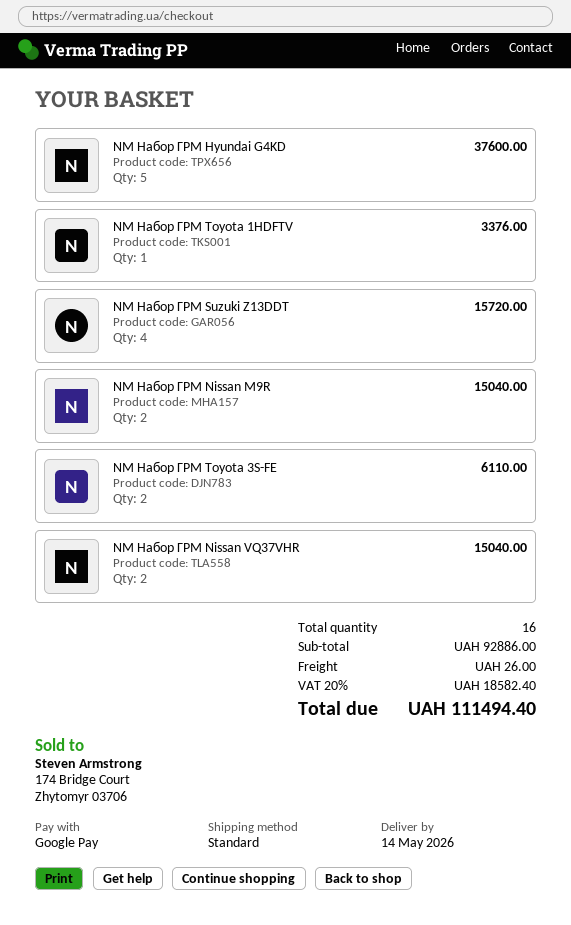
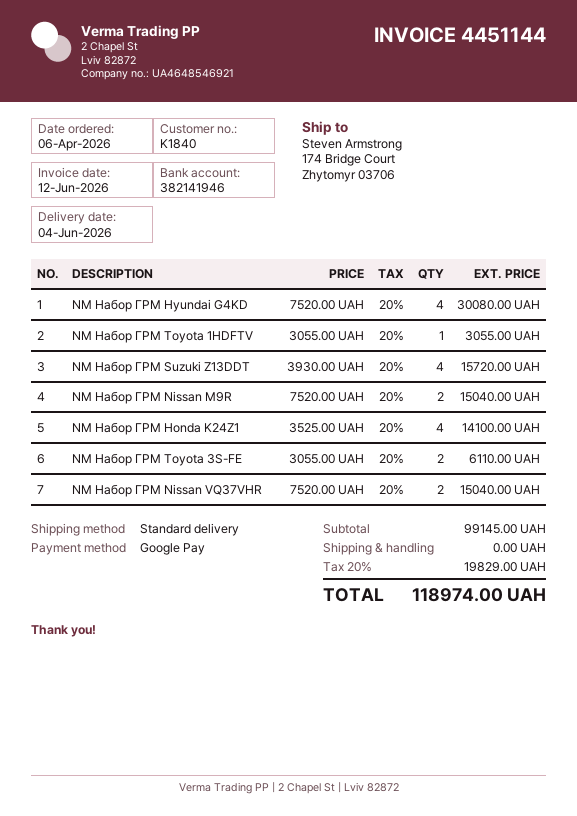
delivery date: 2026-05-14 -> 2026-06-04
NM Набор ГРМ Hyundai G4KD: 5 for 37600.00 -> 4 for 30080.00
NM Набор ГРМ Toyota 1HDFTV: 1 for 3376.00 -> 1 for 3055.00
NM Набор ГРМ Honda K24Z1: none -> 4 for 14100.00
subtotal: 92886.00 -> 99145.00
shipping: 26.00 -> 0.00
tax: 20% = 18582.40 -> 20% = 19829.00
total: 111494.40 -> 118974.00

